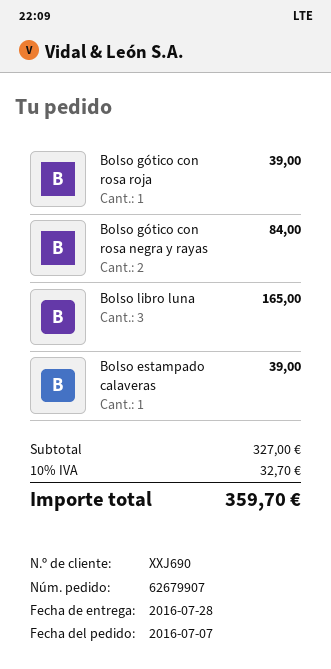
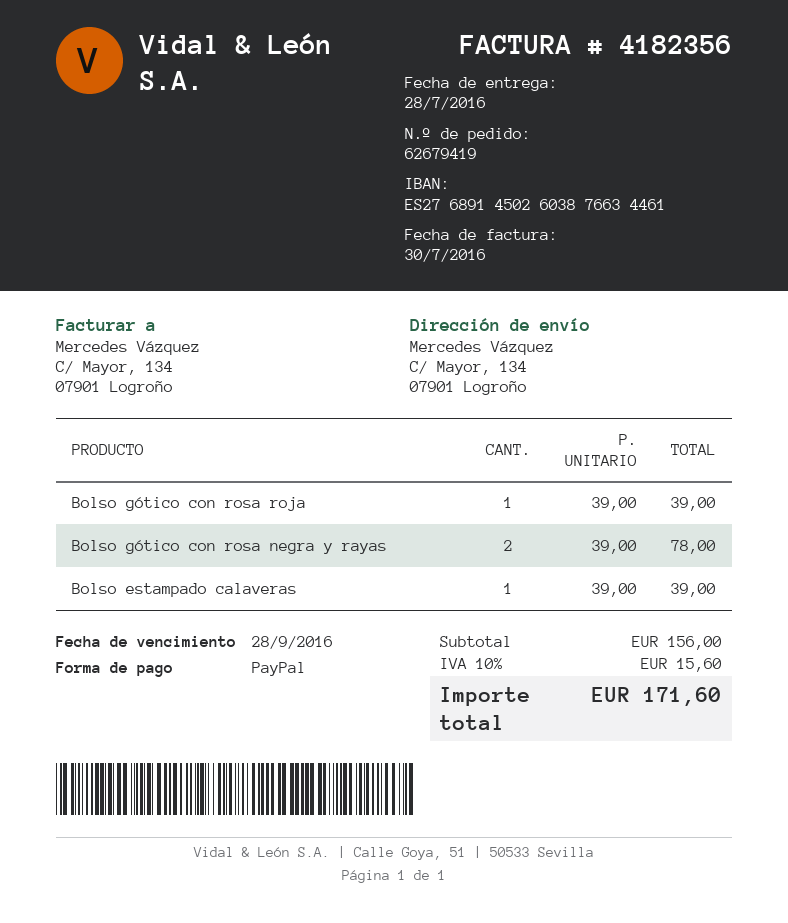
order number: 62679907 -> 62679419
Bolso gótico con rosa negra y rayas: 2 for 84.00 -> 2 for 78.00
Bolso libro luna: 3 for 165.00 -> none
subtotal: 327.00 -> 156.00
tax: 10% = 32.70 -> 10% = 15.60
total: 359.70 -> 171.60

